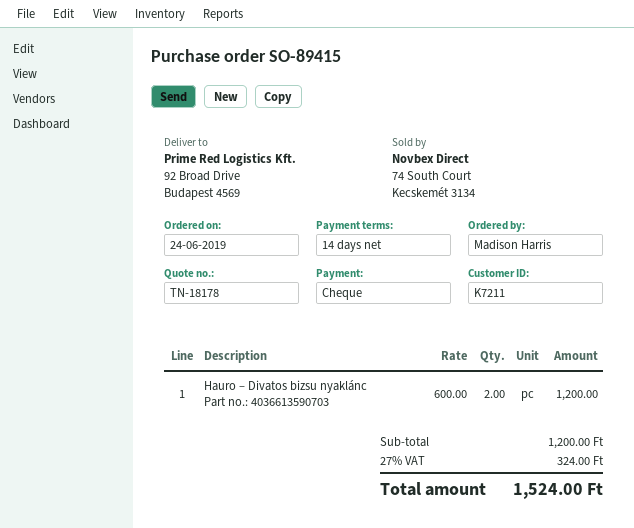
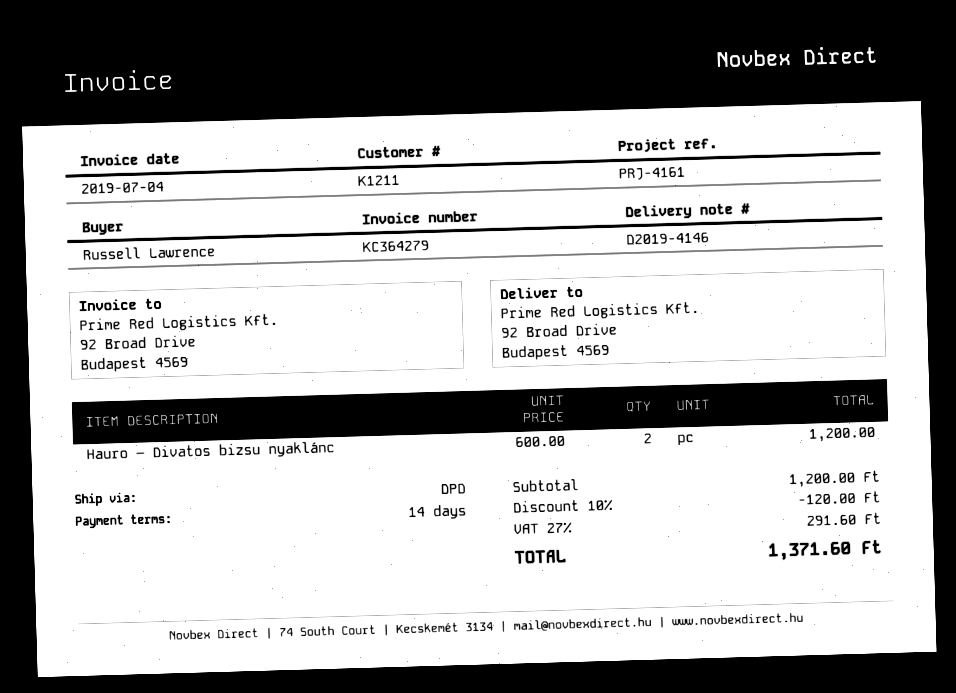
customer number: K7211 -> K1211
ordered by: Madison Harris -> Russell Lawrence
discount: none -> 10% = 120.00
tax: 27% = 324.00 -> 27% = 291.60
total: 1524.00 -> 1371.60

